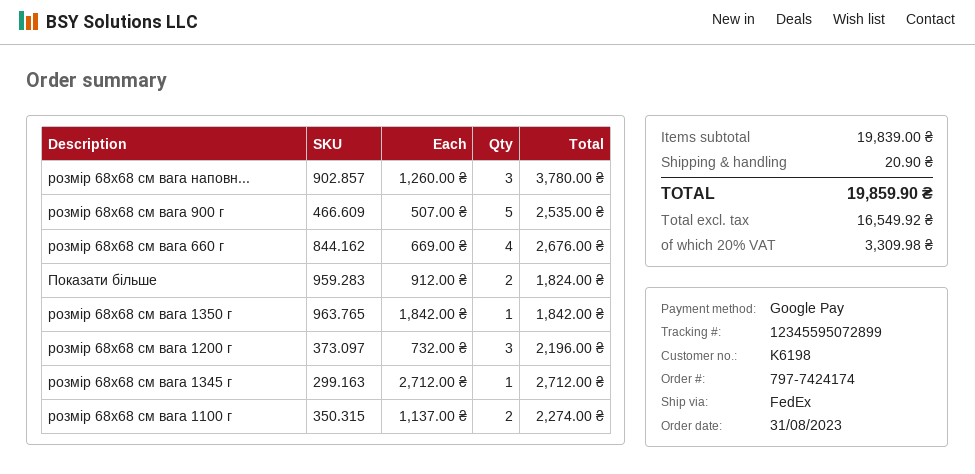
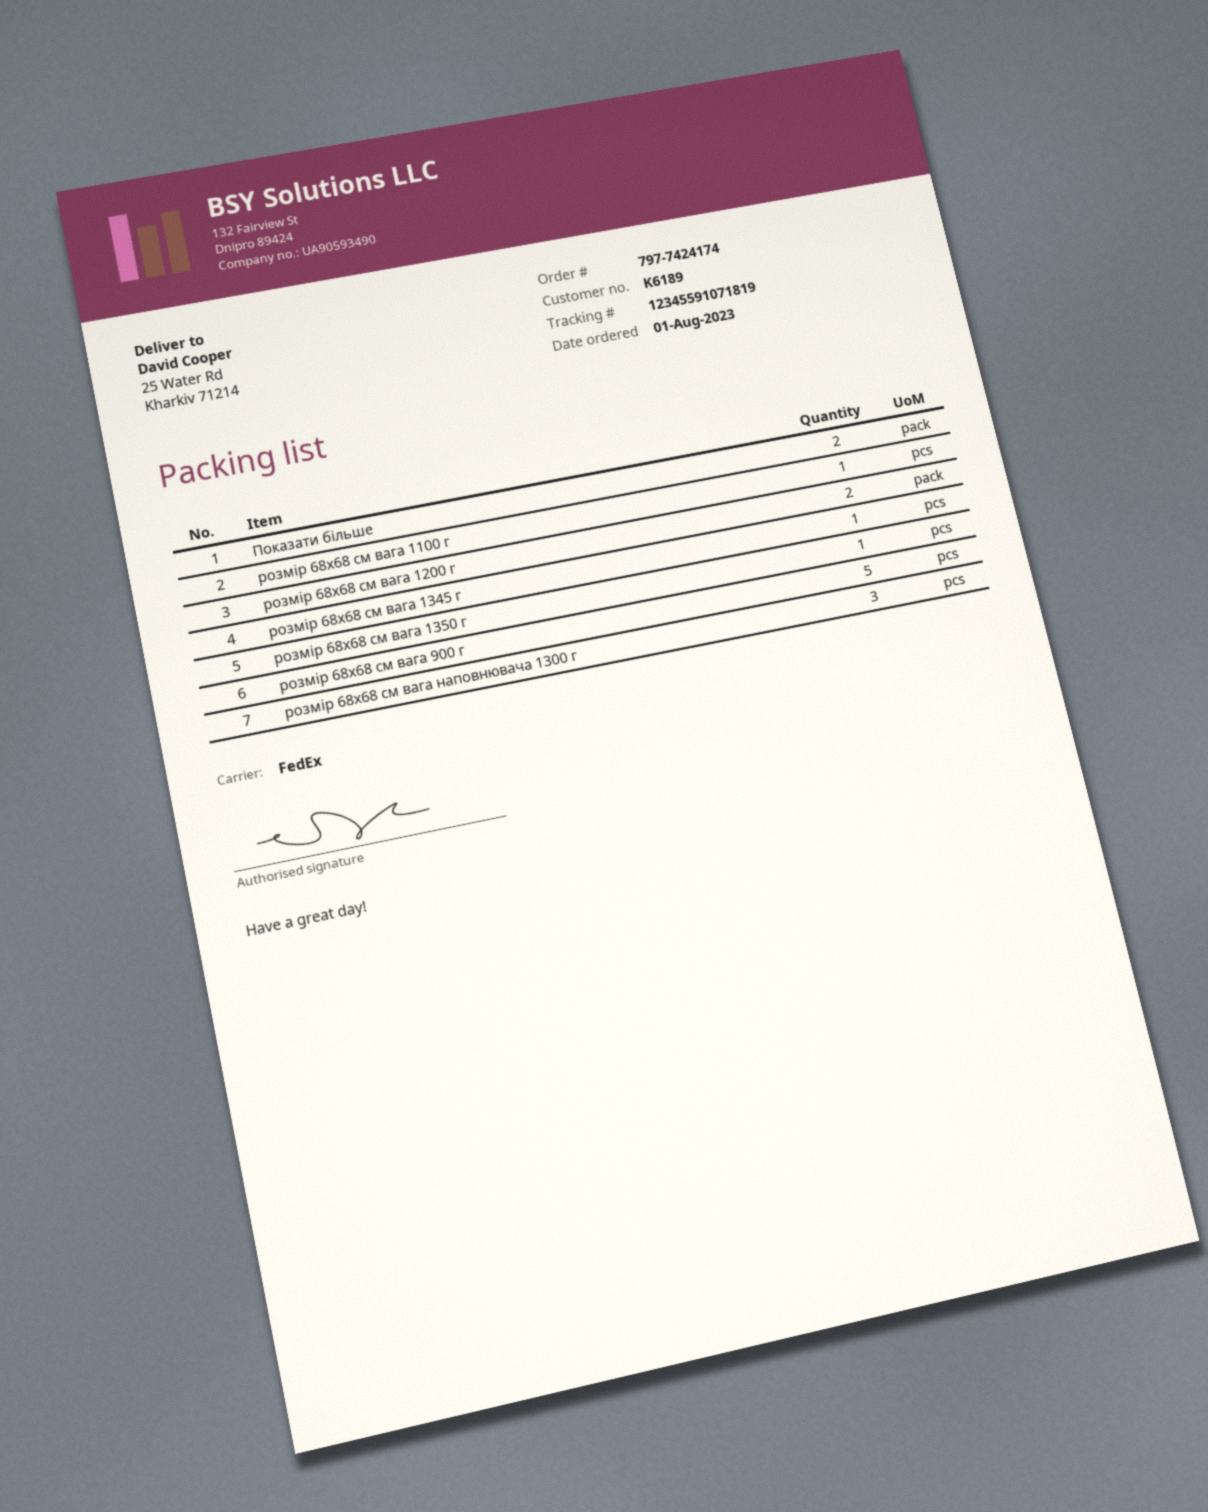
order date: 2023-08-31 -> 2023-08-01
customer number: K6198 -> K6189
tracking number: 12345595072899 -> 12345591071819
розмір 68х68 см вага 660 г: 4 -> none
розмір 68х68 см вага 1200 г: 3 -> 2
розмір 68х68 см вага 1100 г: 2 -> 1

